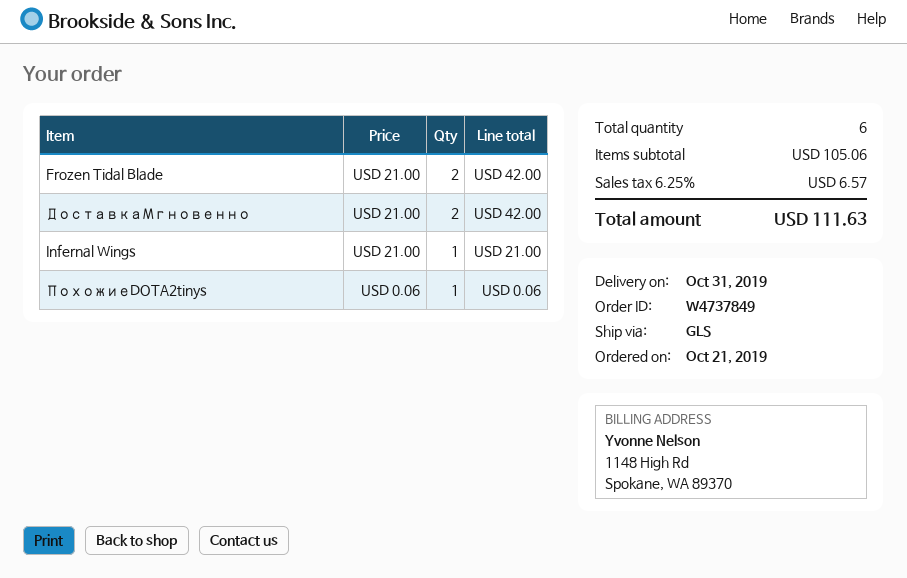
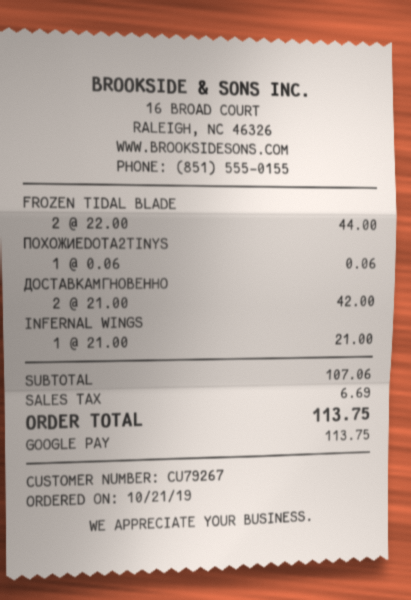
Frozen Tidal Blade: 2 x 21.00 = 42.00 -> 2 x 22.00 = 44.00
subtotal: 105.06 -> 107.06
tax: 6.57 -> 6.69
total: 111.63 -> 113.75

